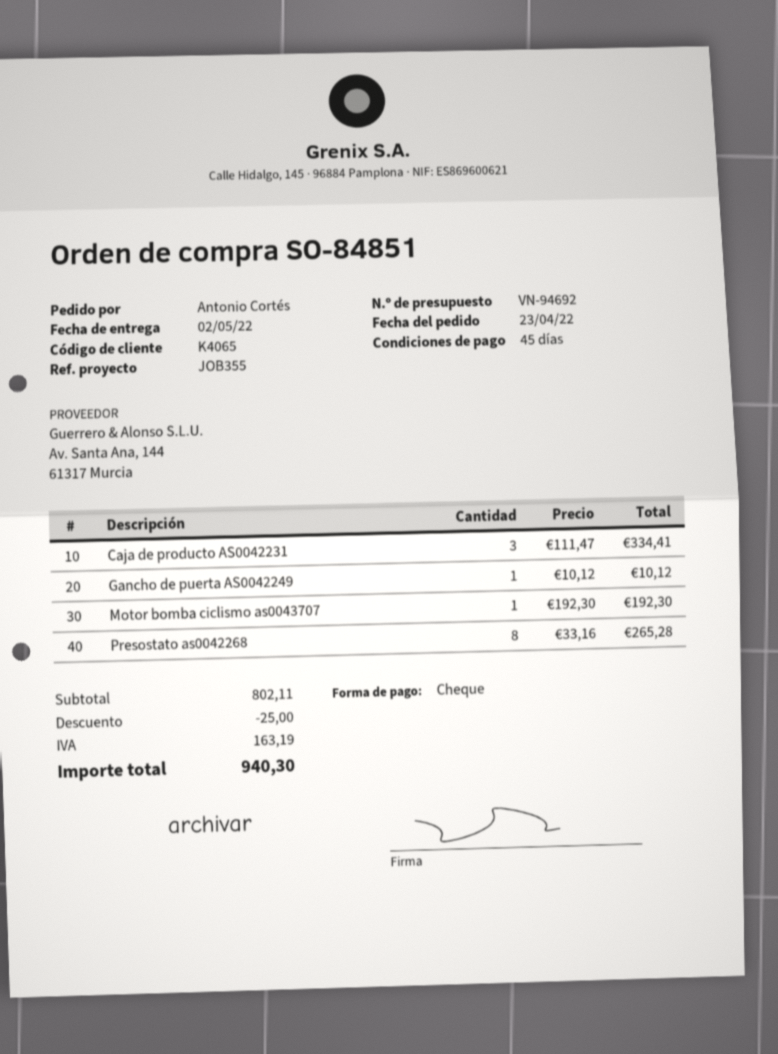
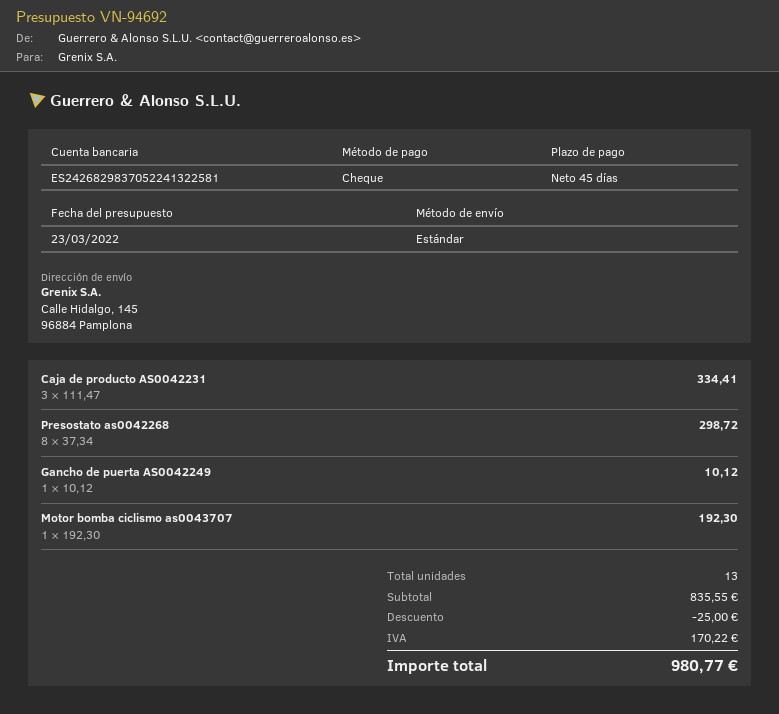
Presostato as0042268: 8 x 33.16 = 265.28 -> 8 x 37.34 = 298.72
subtotal: 802.11 -> 835.55
tax: 163.19 -> 170.22
total: 940.30 -> 980.77

